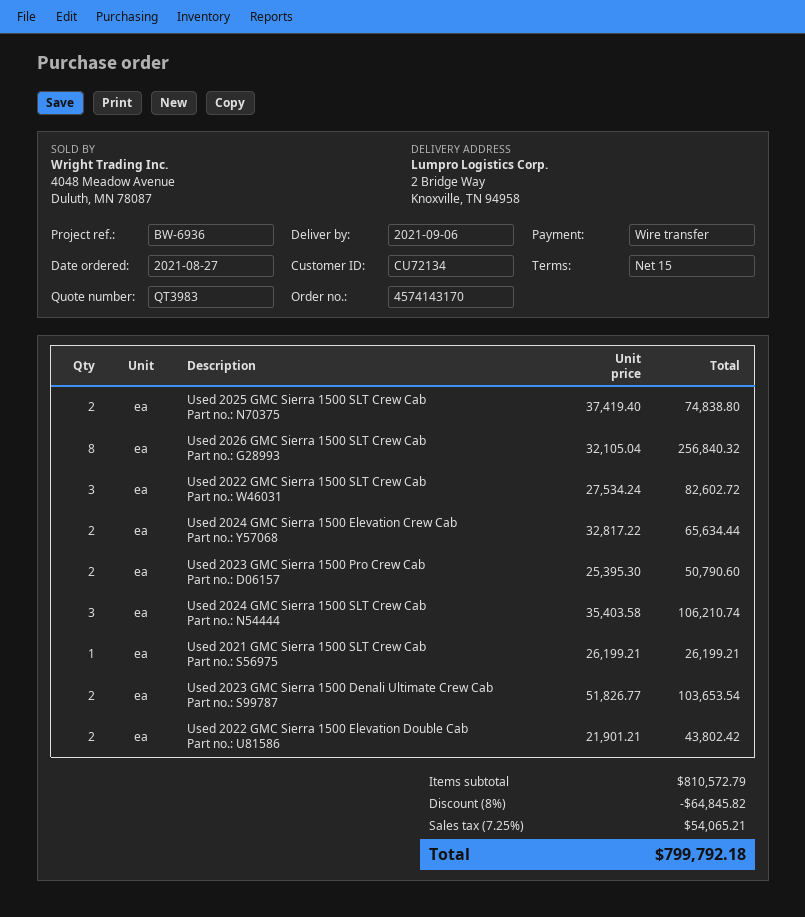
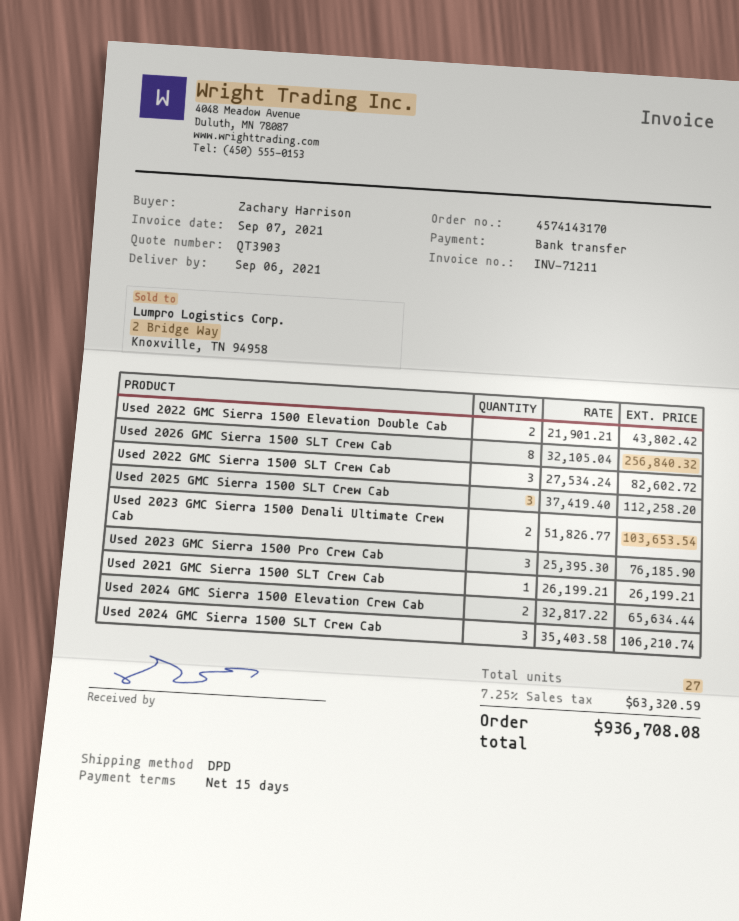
quote number: QT3983 -> QT3903
Used 2025 GMC Sierra 1500 SLT Crew Cab: 2 x 37419.40 = 74838.80 -> 3 x 37419.40 = 112258.20
Used 2023 GMC Sierra 1500 Pro Crew Cab: 2 x 25395.30 = 50790.60 -> 3 x 25395.30 = 76185.90
discount: 8% = 64845.82 -> none
tax: 7.25% = 54065.21 -> 7.25% = 63320.59
total: 799792.18 -> 936708.08

